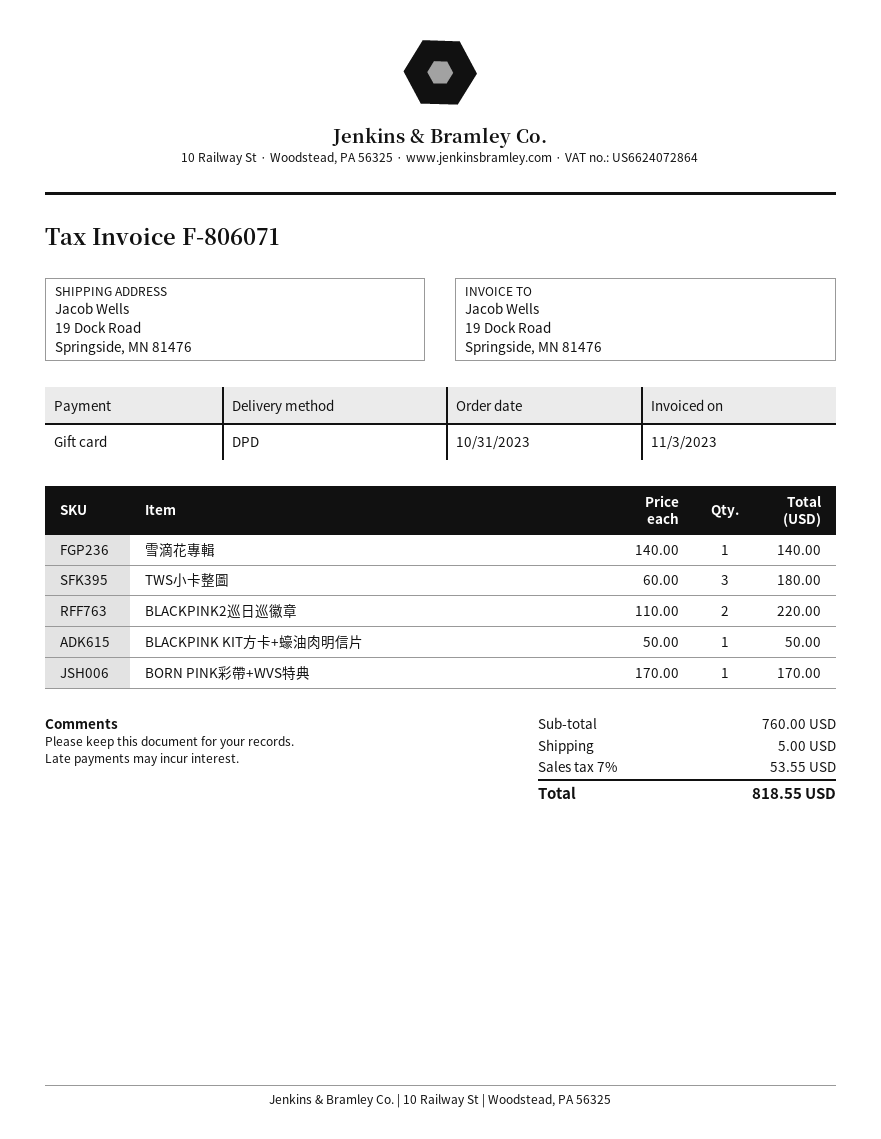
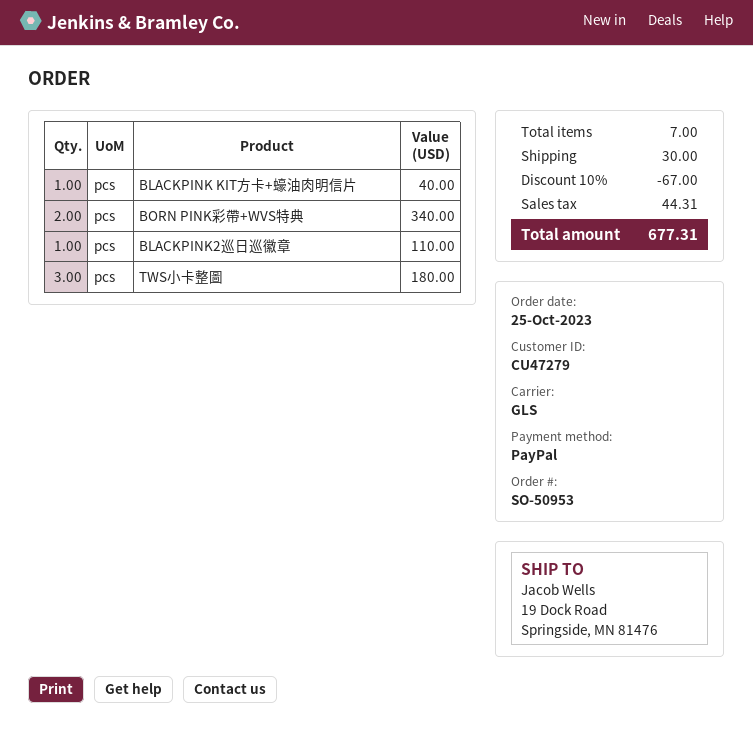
order date: 2023-10-31 -> 2023-10-25
payment method: gift card -> PayPal
shipping method: DPD -> GLS
雪滴花專輯: 1 for 140.00 -> none
BLACKPINK2巡日巡徽章: 2 for 220.00 -> 1 for 110.00
BLACKPINK KIT方卡+蠔油肉明信片: 1 for 50.00 -> 1 for 40.00
BORN PINK彩帶+WVS特典: 1 for 170.00 -> 2 for 340.00
discount: none -> 10% = 67.00
shipping: 5.00 -> 30.00
tax: 53.55 -> 44.31
total: 818.55 -> 677.31

